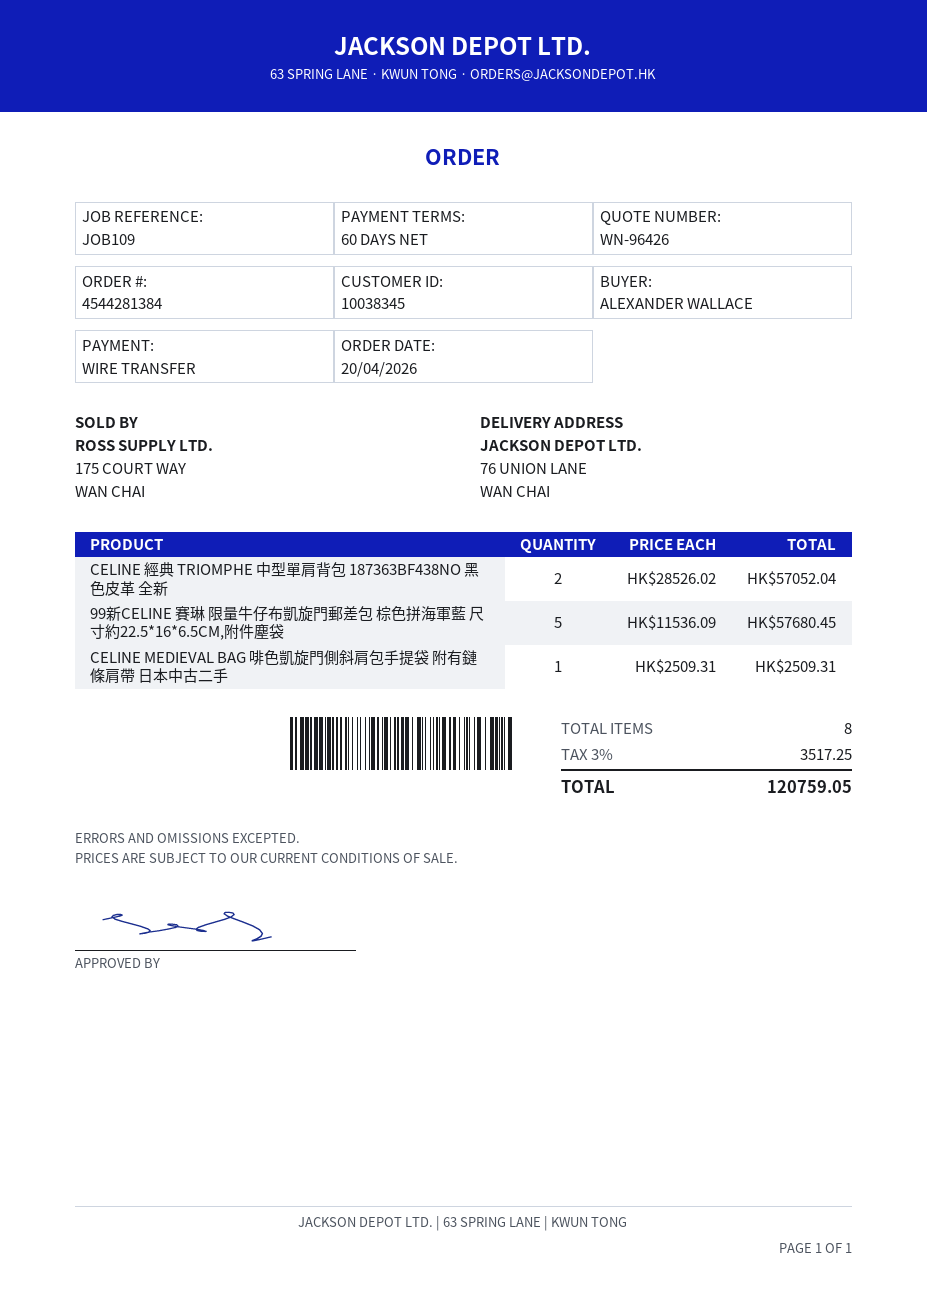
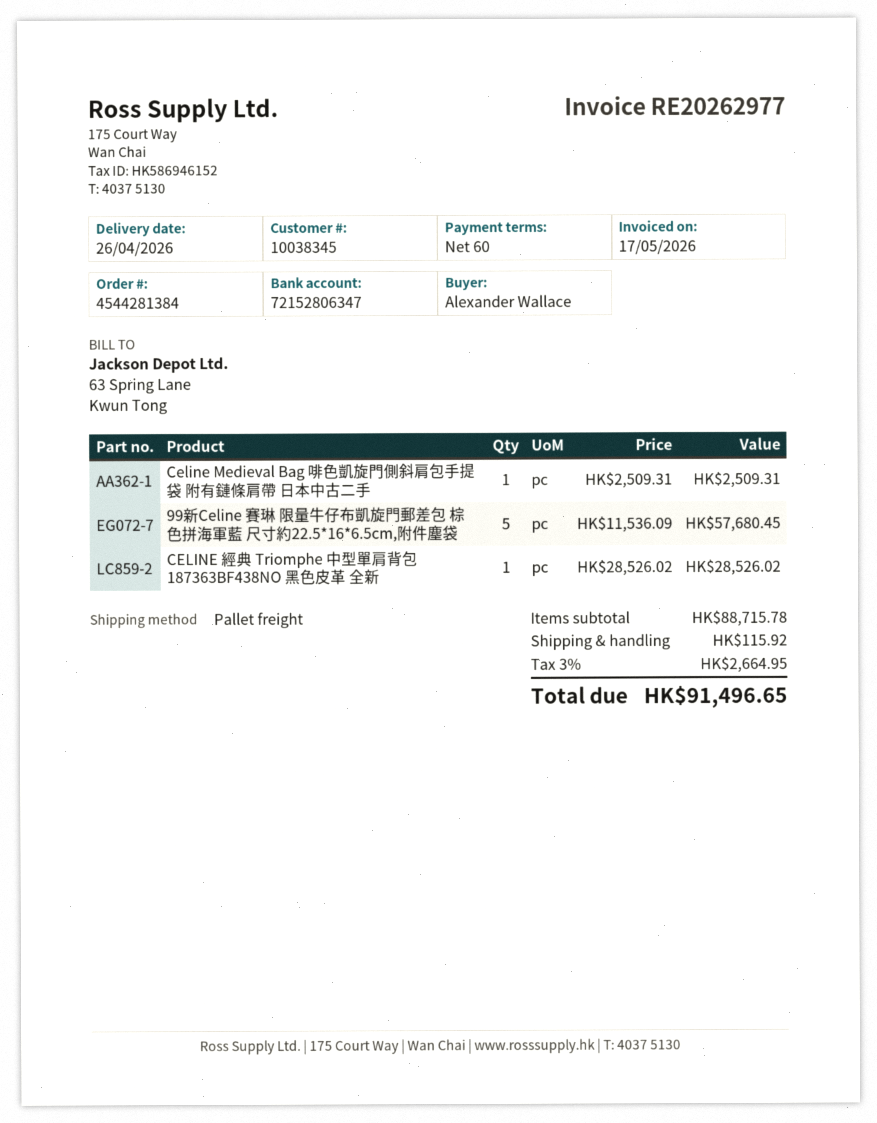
CELINE 經典 TRIOMPHE 中型單肩背包 187363BF438NO 黑色皮革 全新: 2 x 28526.02 = 57052.04 -> 1 x 28526.02 = 28526.02
shipping: none -> 115.92
tax: 3% = 3517.25 -> 3% = 2664.95
total: 120759.05 -> 91496.65

